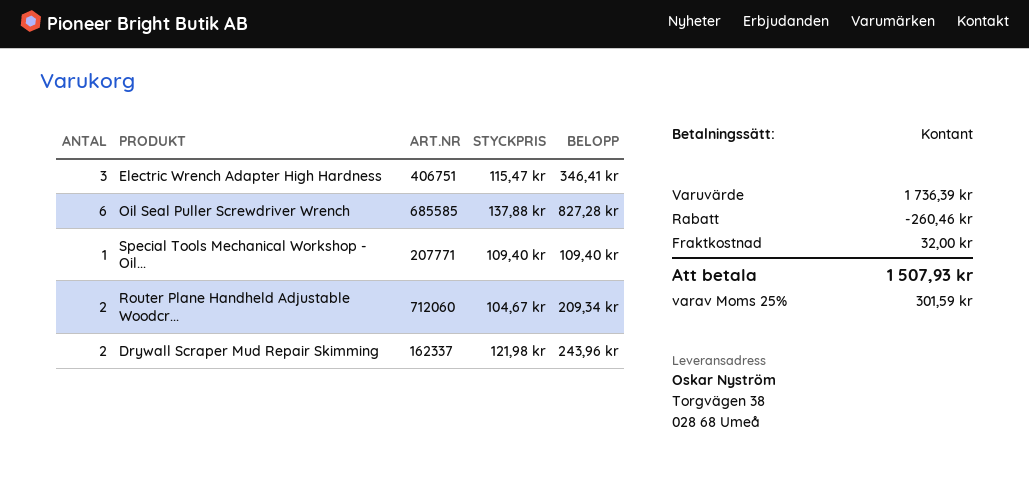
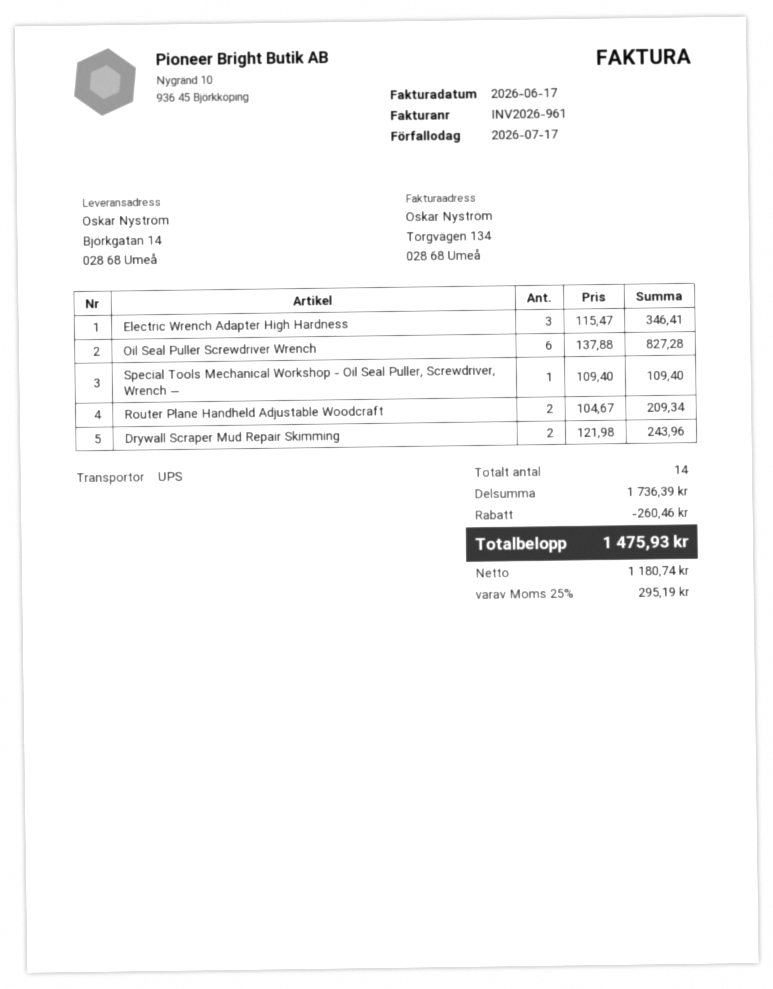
ship to: Torgvägen 38, 028 68 Umeå -> Björkgatan 14, 028 68 Umeå
shipping: 32.00 -> none
tax: 25% = 301.59 -> 25% = 295.19
total: 1507.93 -> 1475.93

